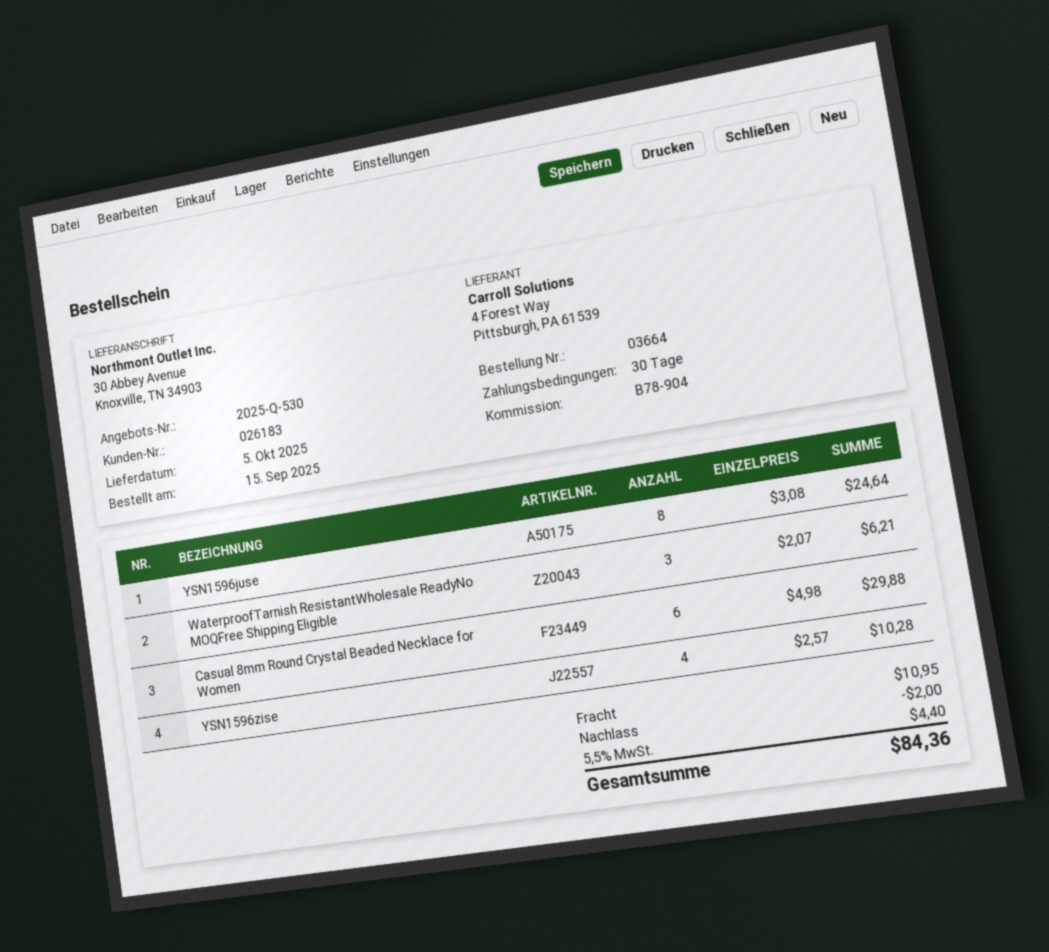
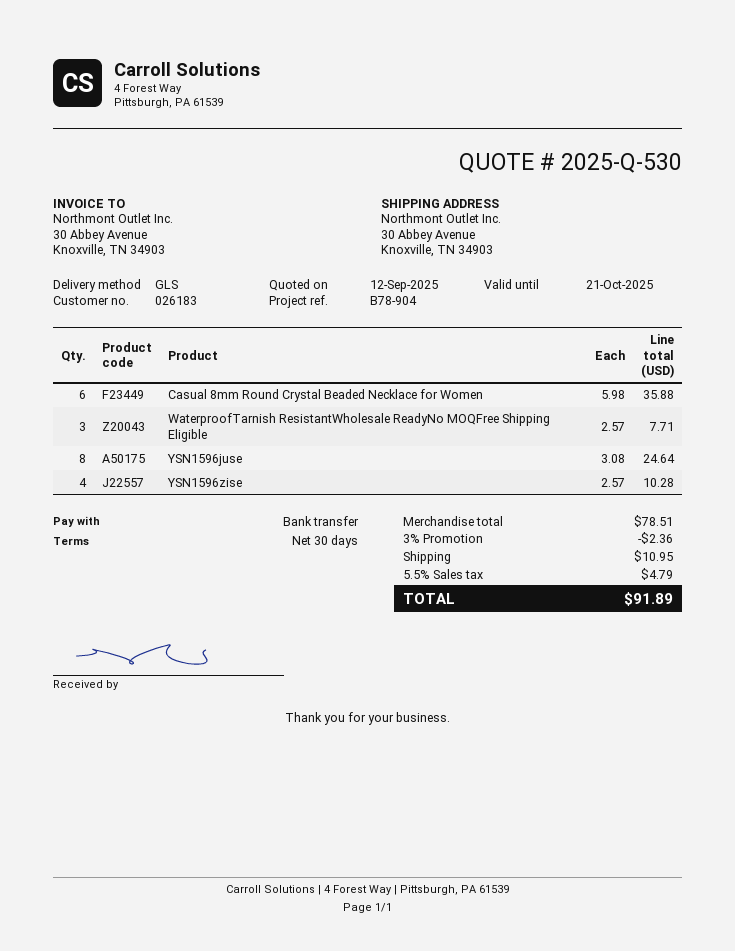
WaterproofTarnish ResistantWholesale ReadyNo MOQFree Shipping Eligible: 3 x 2.07 = 6.21 -> 3 x 2.57 = 7.71
Casual 8mm Round Crystal Beaded Necklace for Women: 6 x 4.98 = 29.88 -> 6 x 5.98 = 35.88
discount: 2.00 -> 2.36
tax: 5.5% = 4.40 -> 5.5% = 4.79
total: 84.36 -> 91.89

